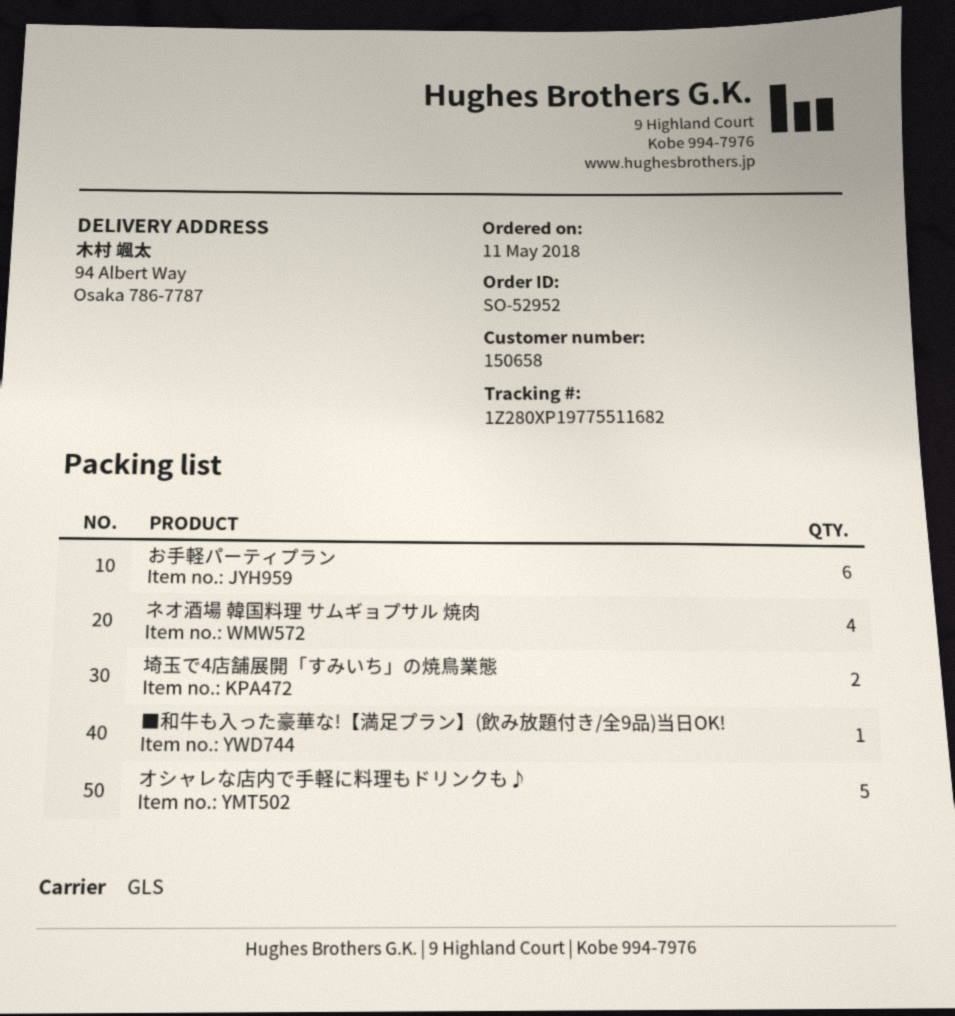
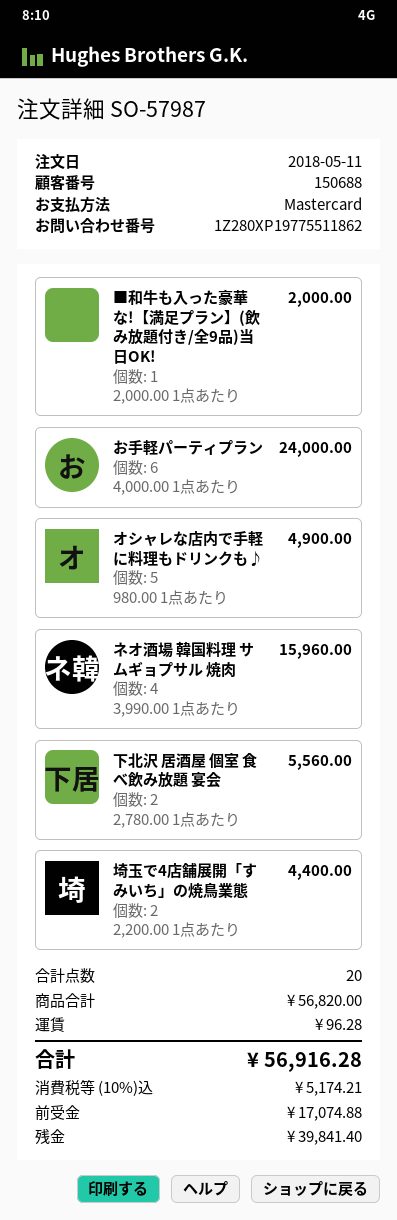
order number: SO-52952 -> SO-57987
customer number: 150658 -> 150688
tracking number: 1Z280XP19775511682 -> 1Z280XP19775511862
下北沢 居酒屋 個室 食べ飲み放題 宴会: none -> 2

